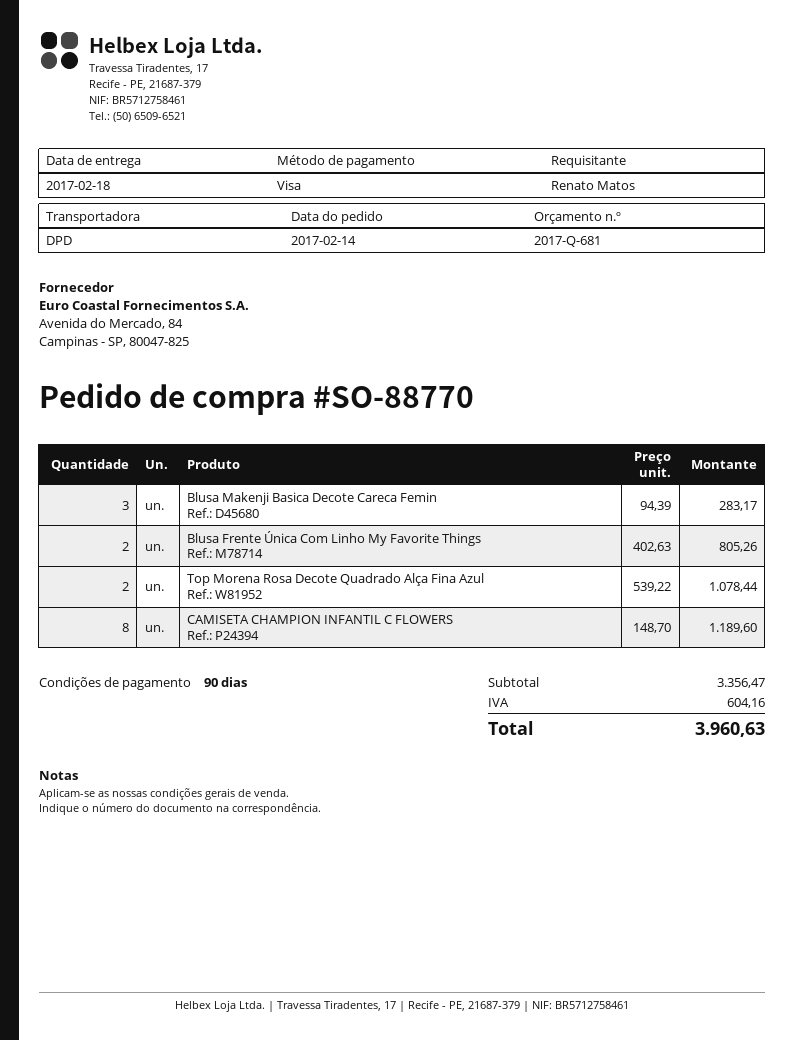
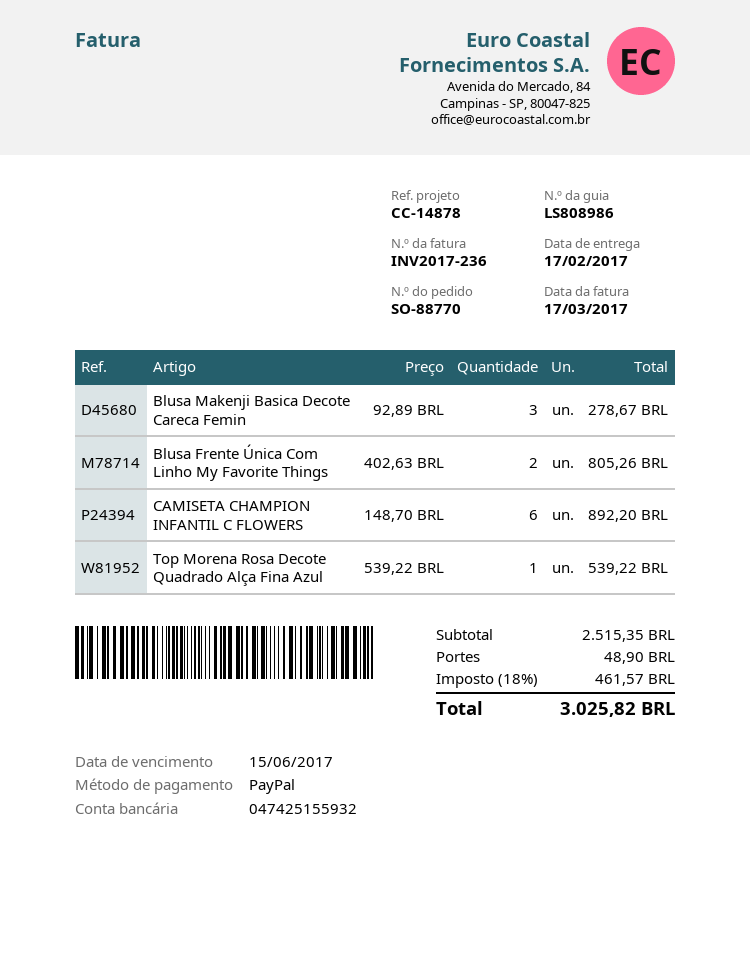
delivery date: 2017-02-18 -> 2017-02-17
payment method: Visa -> PayPal
Blusa Makenji Basica Decote Careca Femin: 3 x 94.39 = 283.17 -> 3 x 92.89 = 278.67
Top Morena Rosa Decote Quadrado Alça Fina Azul: 2 x 539.22 = 1078.44 -> 1 x 539.22 = 539.22
CAMISETA CHAMPION INFANTIL C FLOWERS: 8 x 148.70 = 1189.60 -> 6 x 148.70 = 892.20
subtotal: 3356.47 -> 2515.35
shipping: none -> 48.90
tax: 604.16 -> 461.57
total: 3960.63 -> 3025.82

